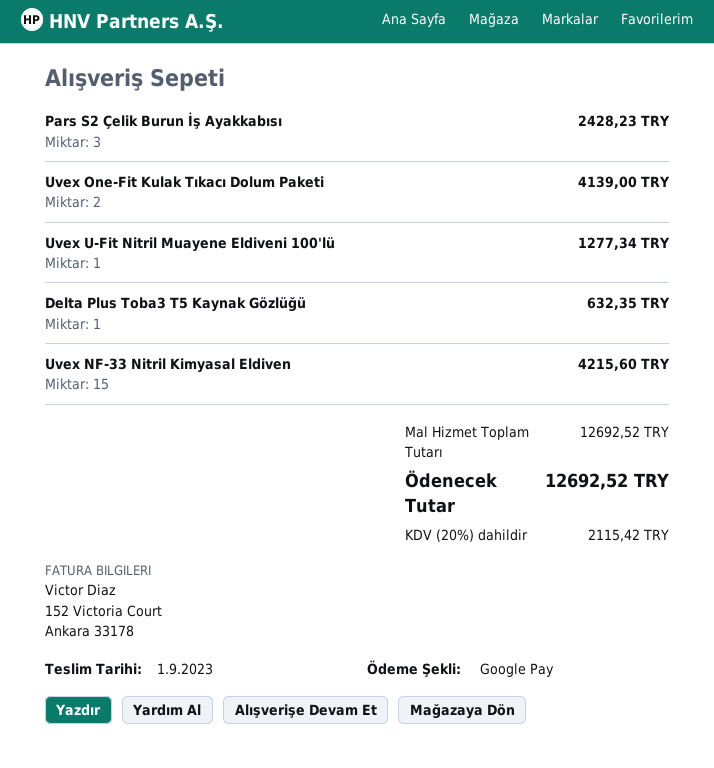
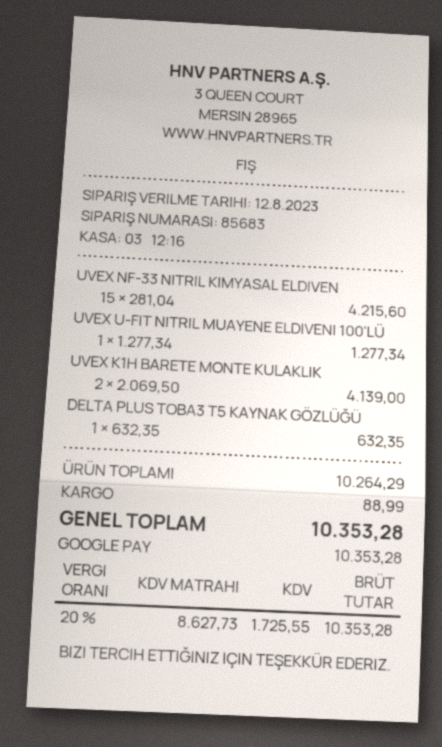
Pars S2 Çelik Burun İş Ayakkabısı: 3 for 2428.23 -> none
Uvex One-Fit Kulak Tıkacı Dolum Paketi: 2 for 4139.00 -> none
UVEX K1H BARETE MONTE KULAKLIK: none -> 2 for 4139.00
subtotal: 12692.52 -> 10264.29
shipping: none -> 88.99
tax: 20% = 2115.42 -> 20% = 1725.55
total: 12692.52 -> 10353.28

